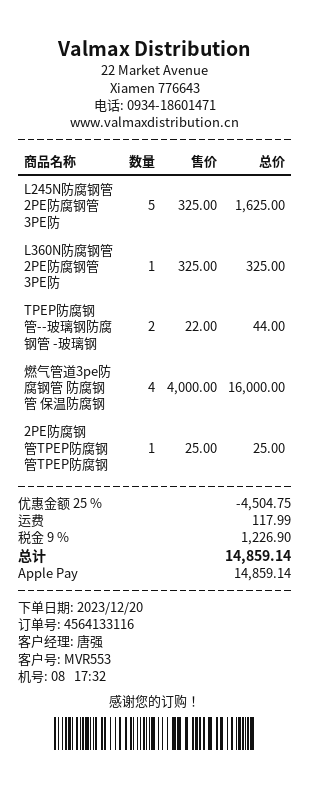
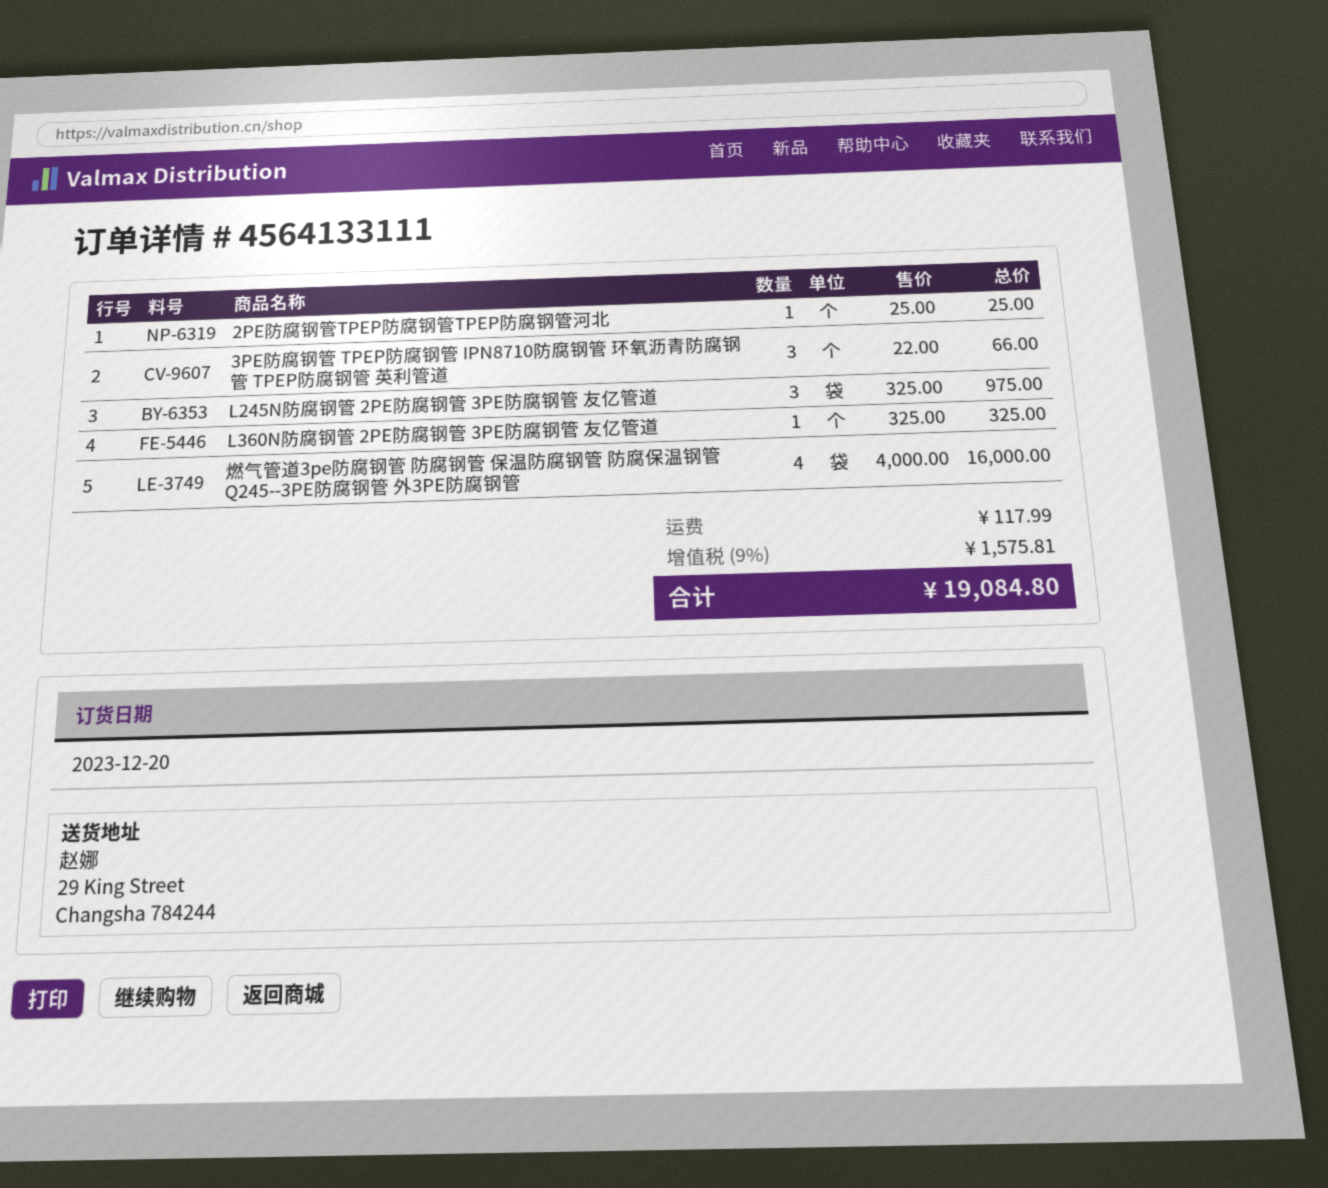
order number: 4564133116 -> 4564133111
L245N防腐钢管 2PE防腐钢管 3PE防: 5 x 325.00 = 1625.00 -> 3 x 325.00 = 975.00
TPEP防腐钢管--玻璃钢防腐钢管 -玻璃钢: 2 x 22.00 = 44.00 -> none
3PE防腐钢管 TPEP防腐钢管 IPN8710防腐钢管 环氧沥青防腐钢管 TPEP防腐钢管 英利管道: none -> 3 x 22.00 = 66.00
discount: 25% = 4504.75 -> none
tax: 9% = 1226.90 -> 9% = 1575.81
total: 14859.14 -> 19084.80

